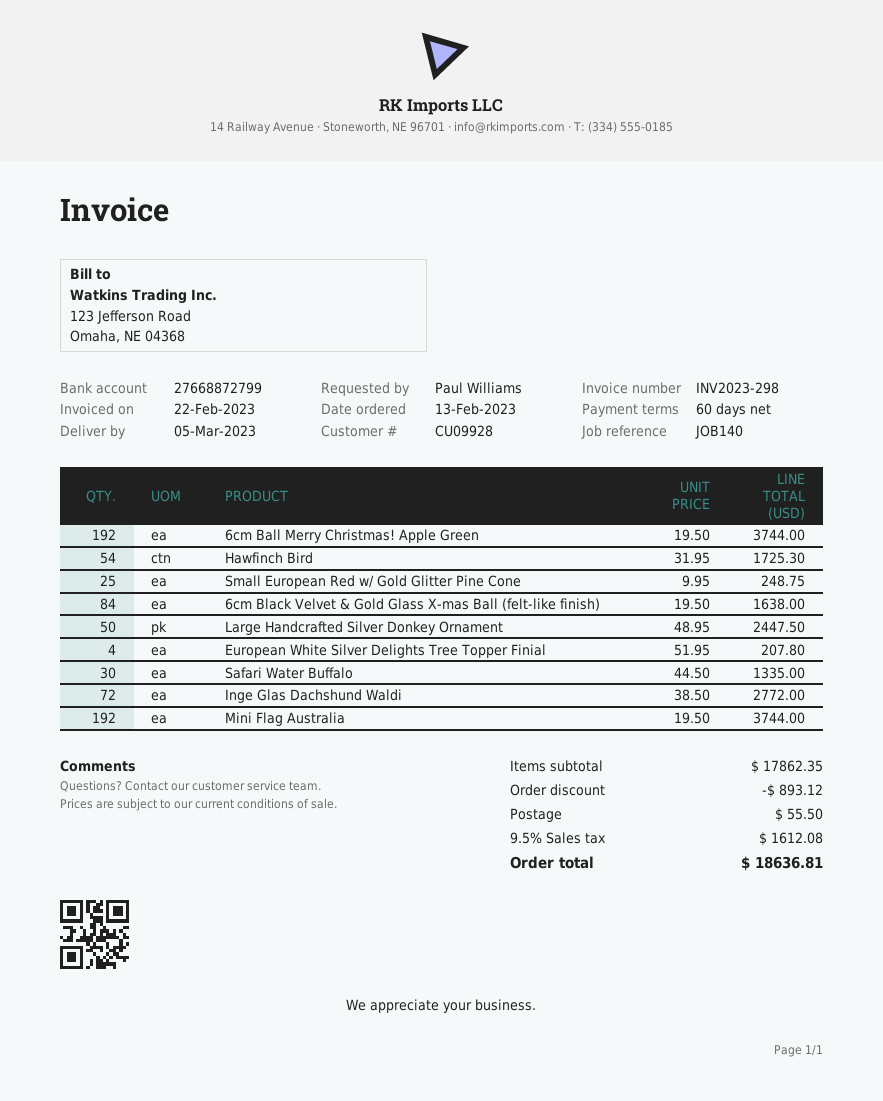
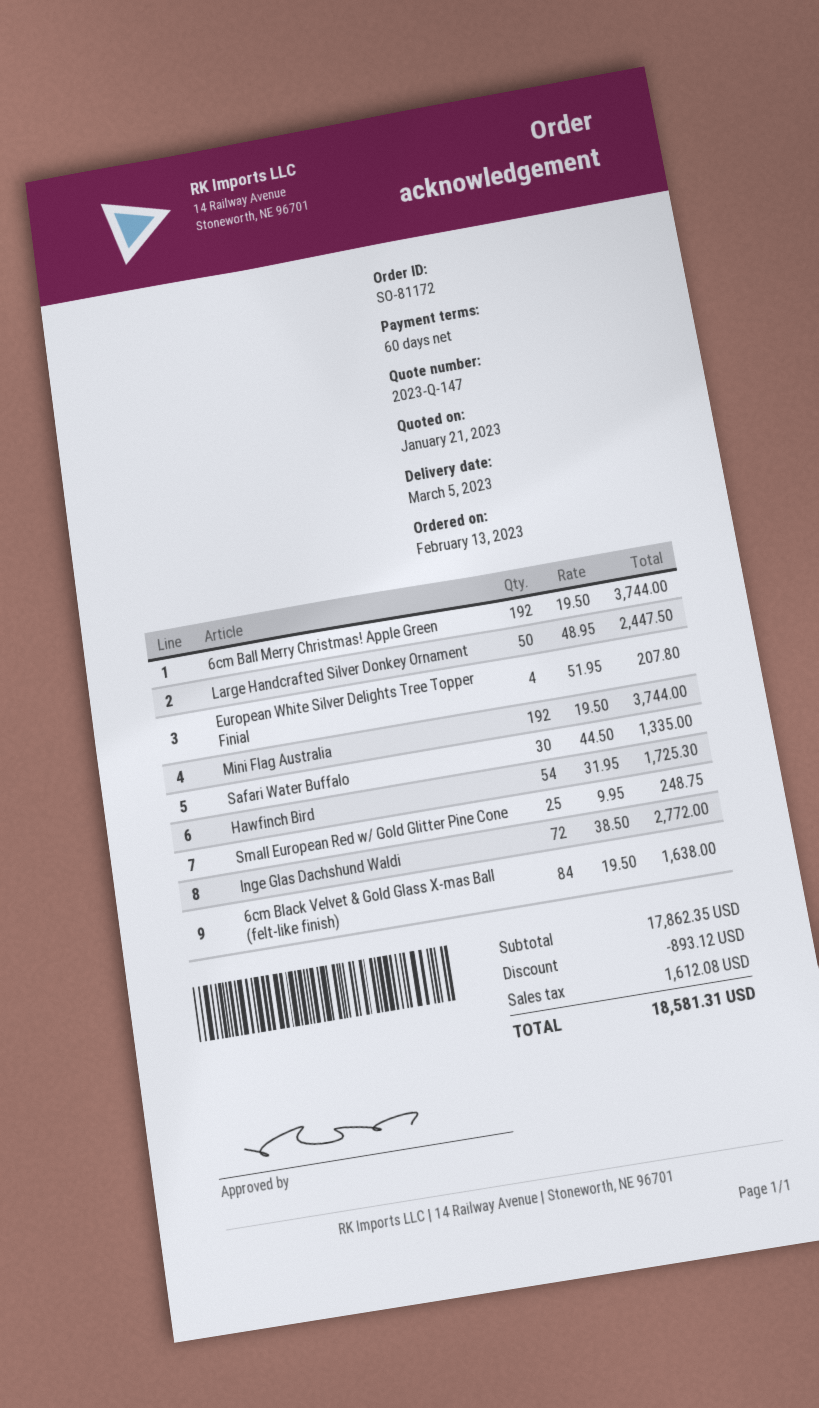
shipping: 55.50 -> none
total: 18636.81 -> 18581.31

